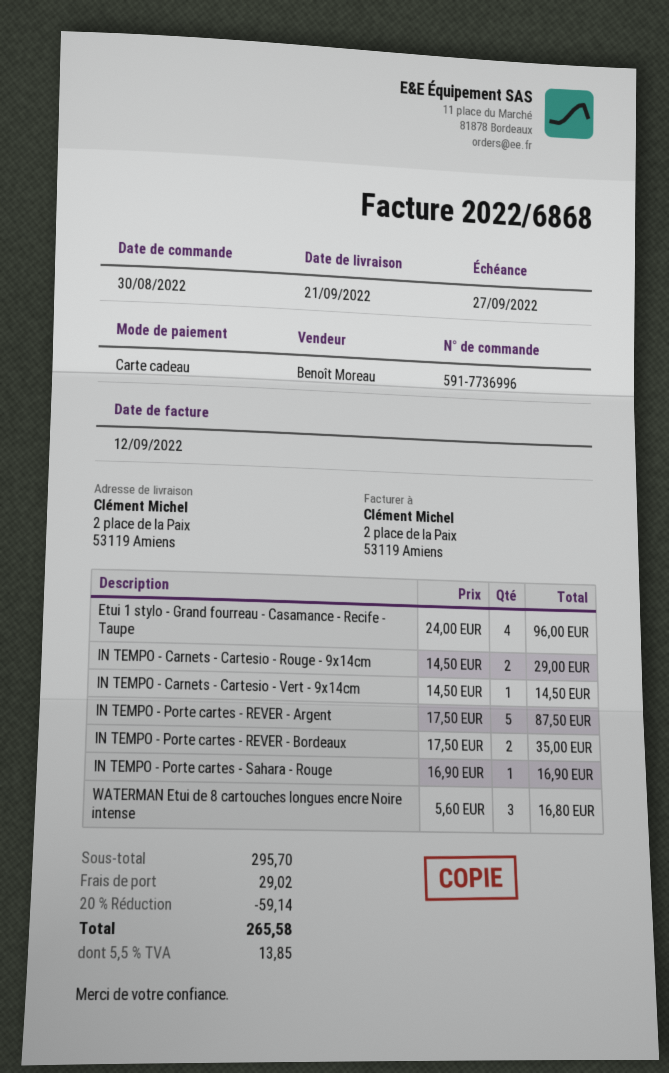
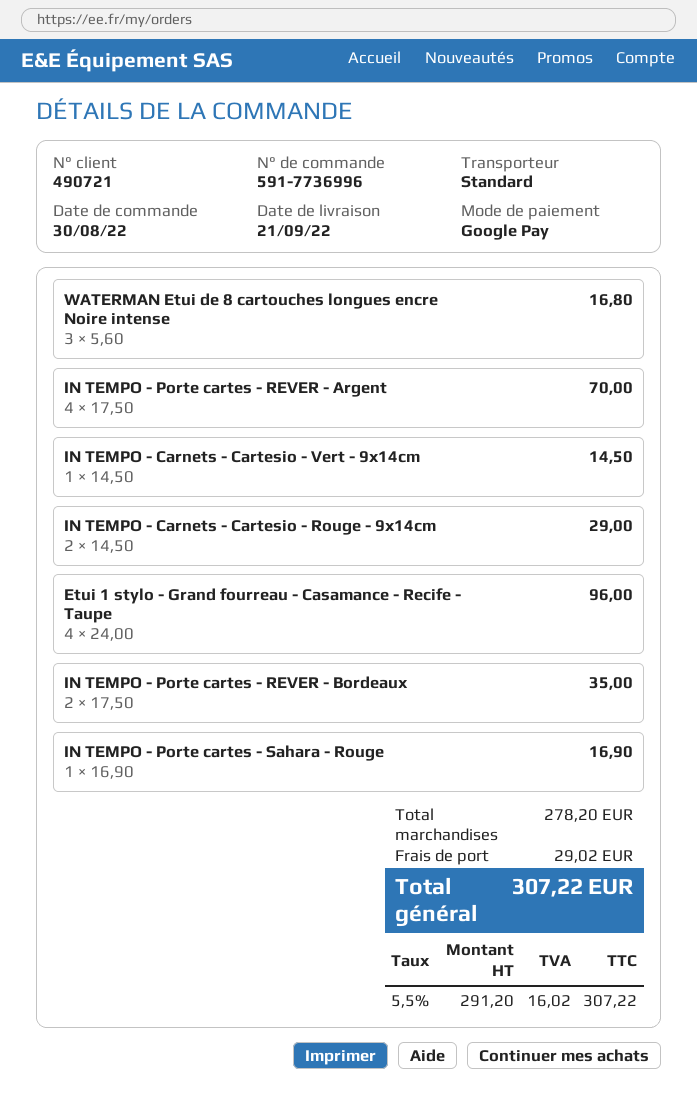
payment method: gift card -> Google Pay
IN TEMPO - Porte cartes - REVER - Argent: 5 x 17.50 = 87.50 -> 4 x 17.50 = 70.00
subtotal: 295.70 -> 278.20
discount: 20% = 59.14 -> none
tax: 5.5% = 13.85 -> 5.5% = 16.02
total: 265.58 -> 307.22

